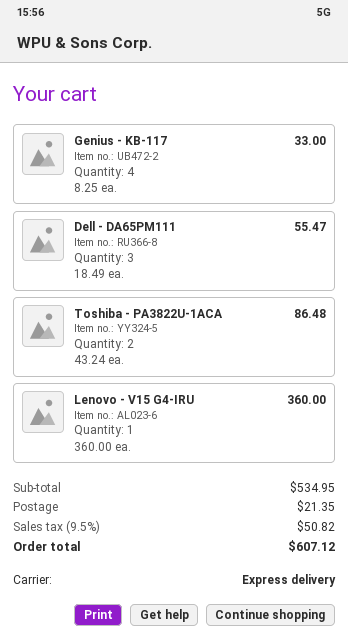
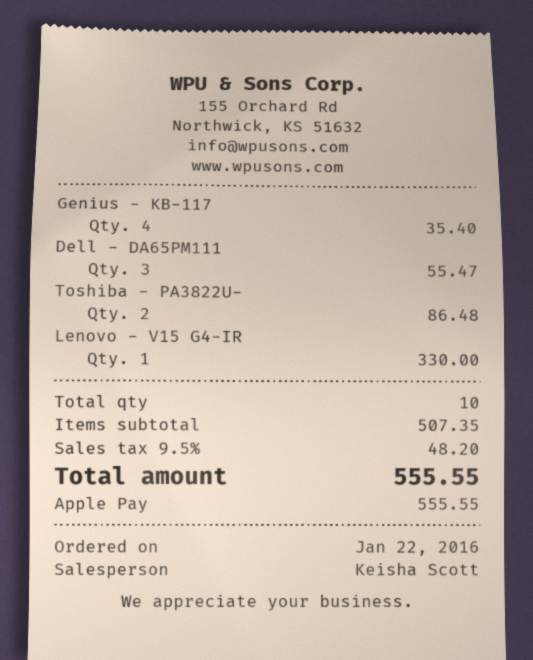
Genius - KB-117: 4 for 33.00 -> 4 for 35.40
Lenovo - V15 G4-IRU: 1 for 360.00 -> 1 for 330.00
subtotal: 534.95 -> 507.35
shipping: 21.35 -> none
tax: 9.5% = 50.82 -> 9.5% = 48.20
total: 607.12 -> 555.55

